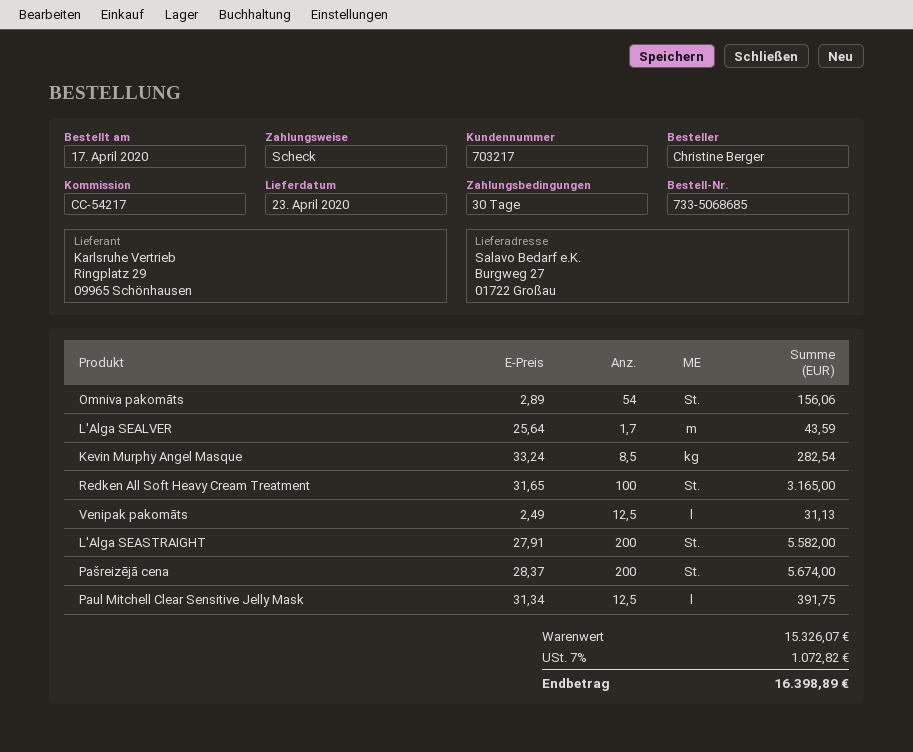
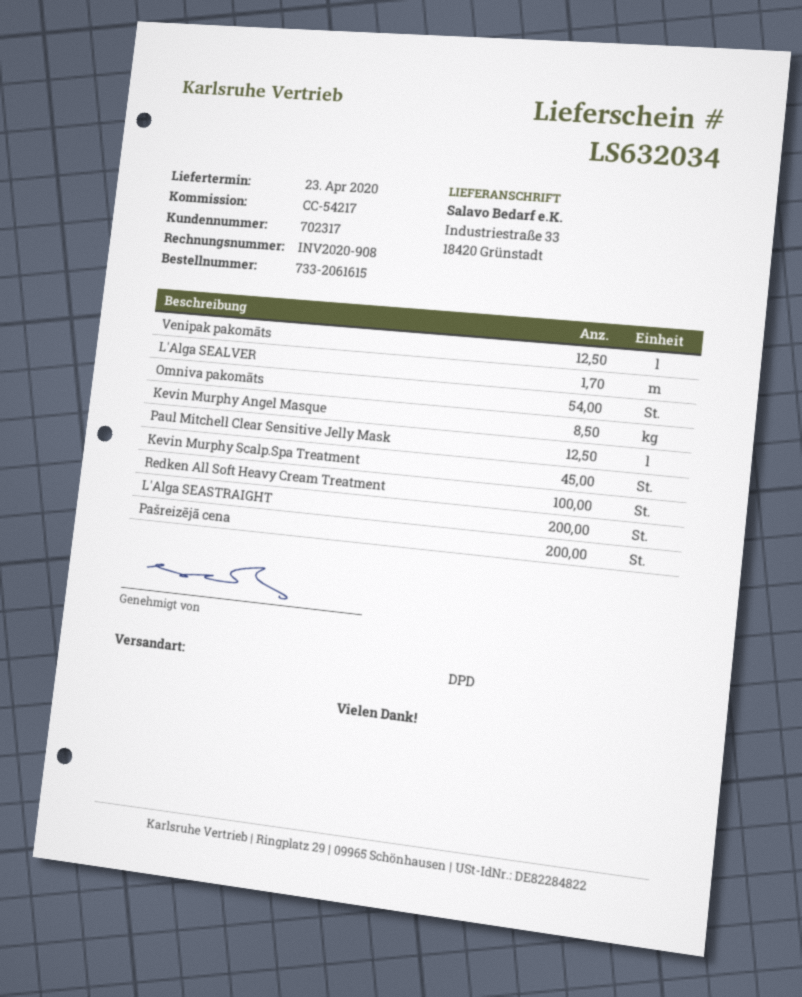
order number: 733-5068685 -> 733-2061615
customer number: 703217 -> 702317
ship to: Burgweg 27, 01722 Großau -> Industriestraße 33, 18420 Grünstadt
Kevin Murphy Scalp.Spa Treatment: none -> 45

